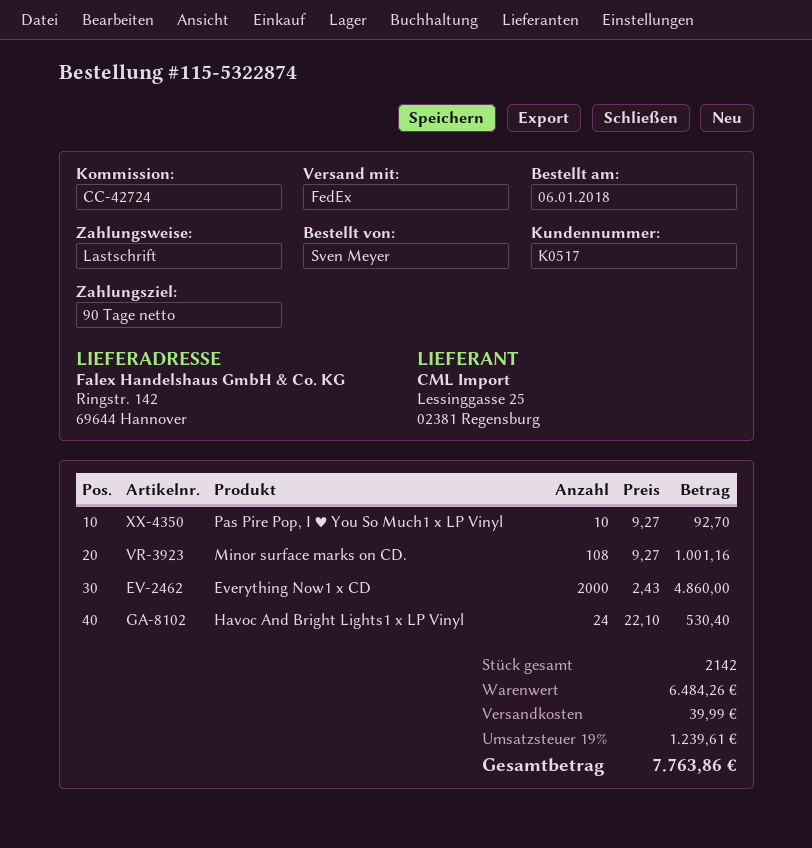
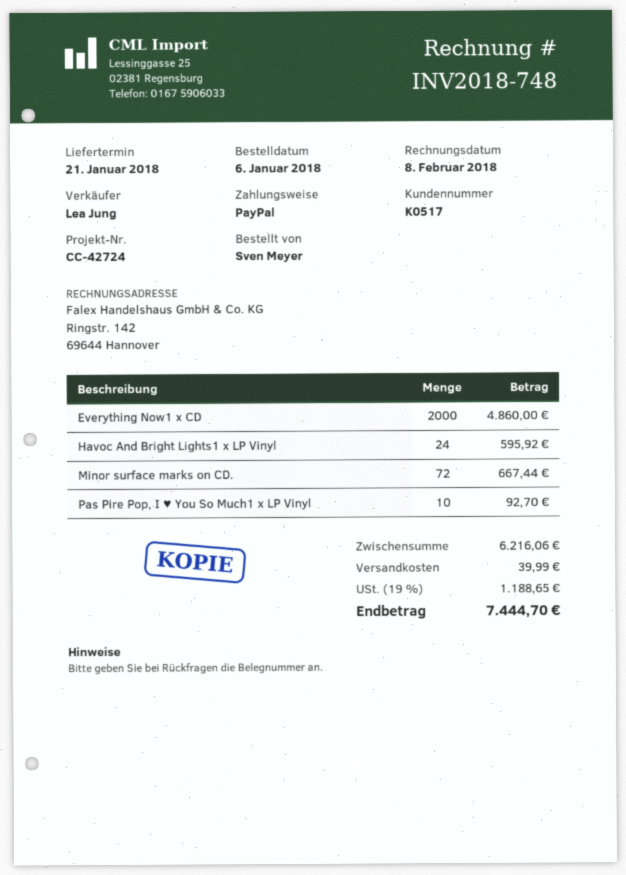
payment method: direct debit -> PayPal
Minor surface marks on CD.: 108 for 1001.16 -> 72 for 667.44
Havoc And Bright Lights1 x LP Vinyl: 24 for 530.40 -> 24 for 595.92
subtotal: 6484.26 -> 6216.06
tax: 19% = 1239.61 -> 19% = 1188.65
total: 7763.86 -> 7444.70

